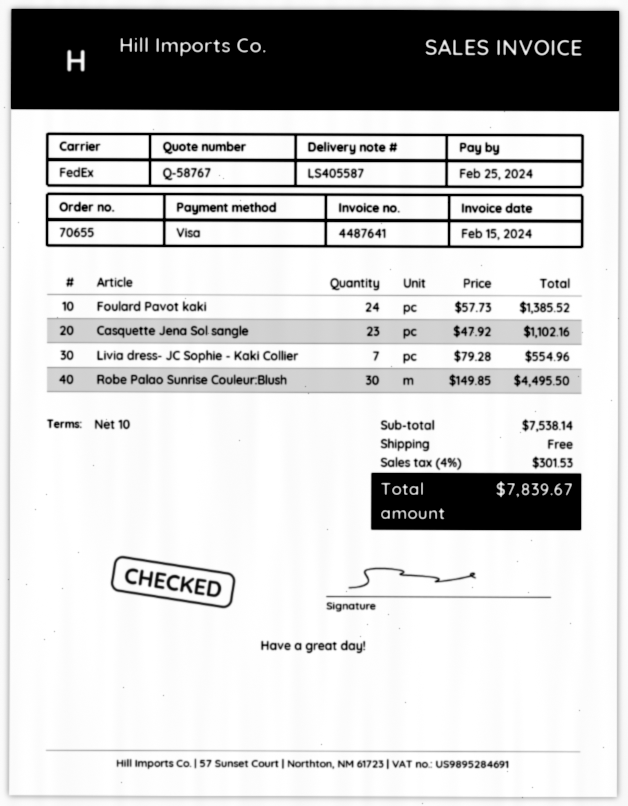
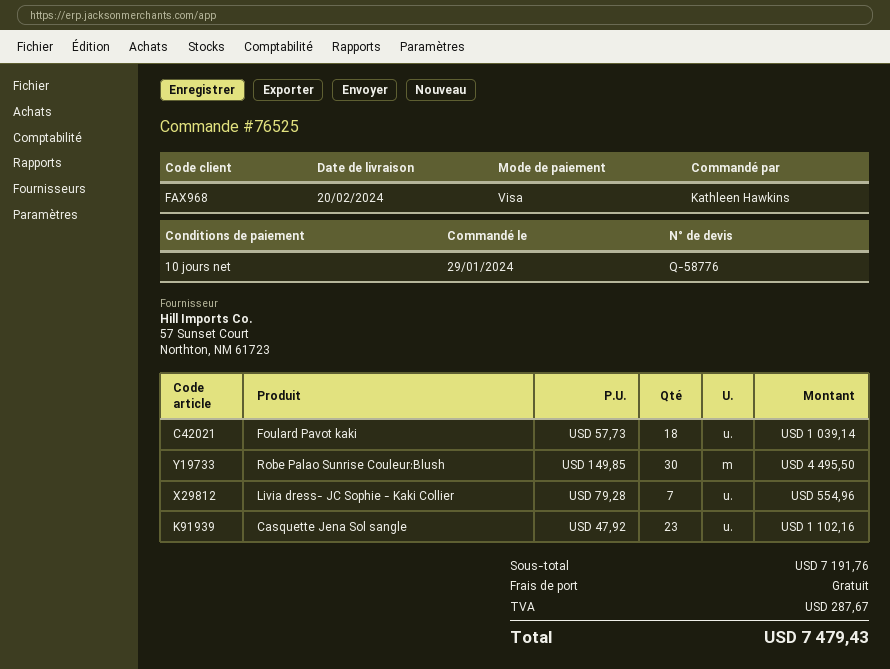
quote number: Q-58767 -> Q-58776
order number: 70655 -> 76525
Foulard Pavot kaki: 24 x 57.73 = 1385.52 -> 18 x 57.73 = 1039.14
subtotal: 7538.14 -> 7191.76
tax: 301.53 -> 287.67
total: 7839.67 -> 7479.43

